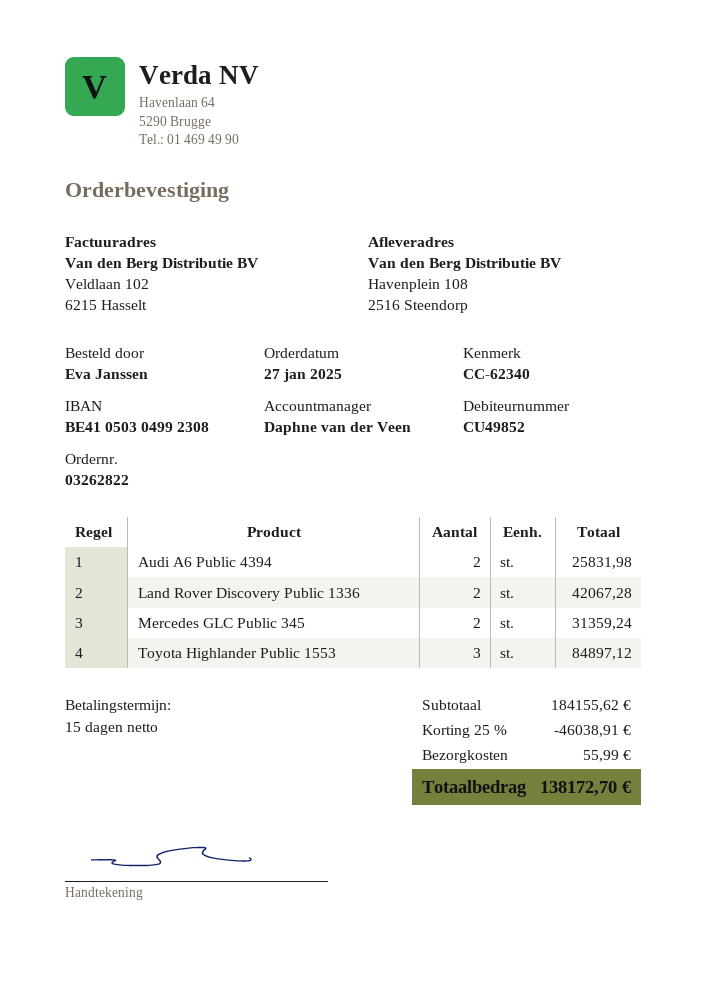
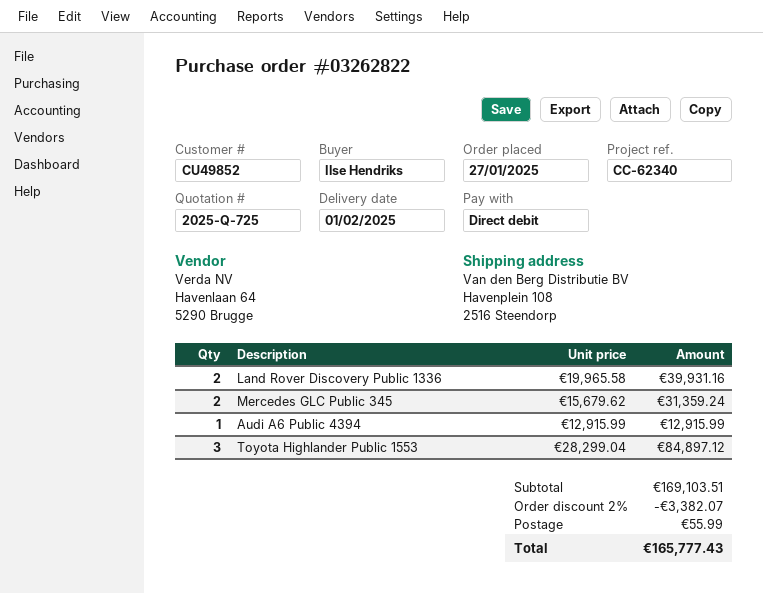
ordered by: Eva Janssen -> Ilse Hendriks
Audi A6 Public 4394: 2 for 25831.98 -> 1 for 12915.99
Land Rover Discovery Public 1336: 2 for 42067.28 -> 2 for 39931.16
subtotal: 184155.62 -> 169103.51
discount: 25% = 46038.91 -> 2% = 3382.07
total: 138172.70 -> 165777.43

